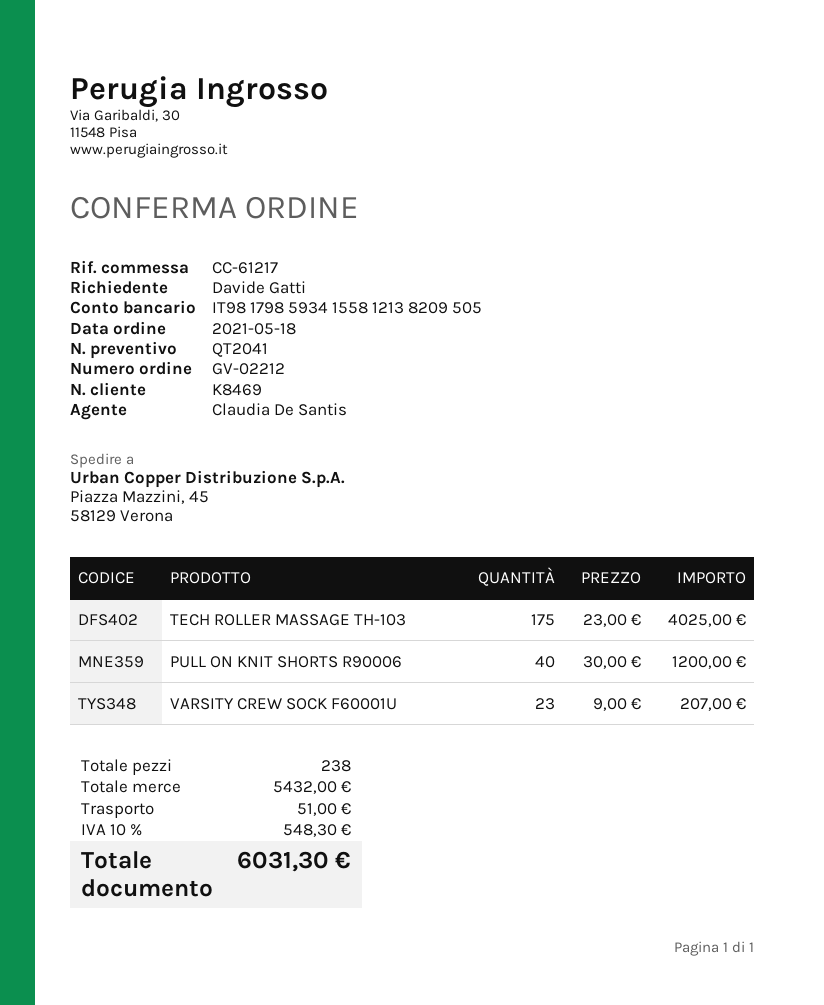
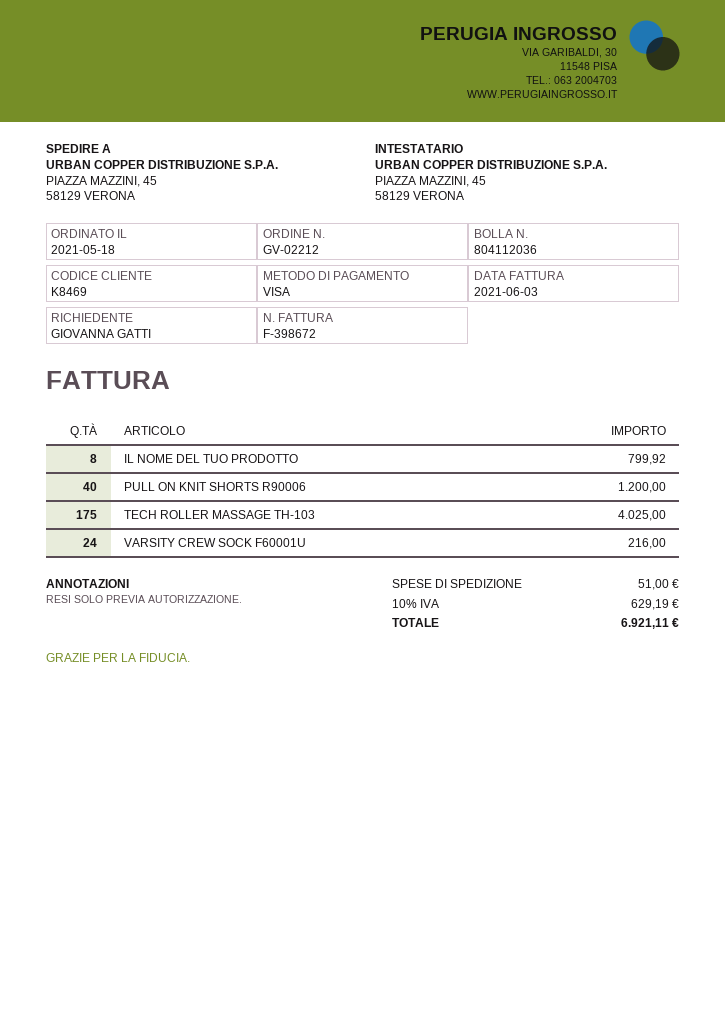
ordered by: Davide Gatti -> GIOVANNA GATTI
VARSITY CREW SOCK F60001U: 23 for 207.00 -> 24 for 216.00
IL NOME DEL TUO PRODOTTO: none -> 8 for 799.92
tax: 10% = 548.30 -> 10% = 629.19
total: 6031.30 -> 6921.11

